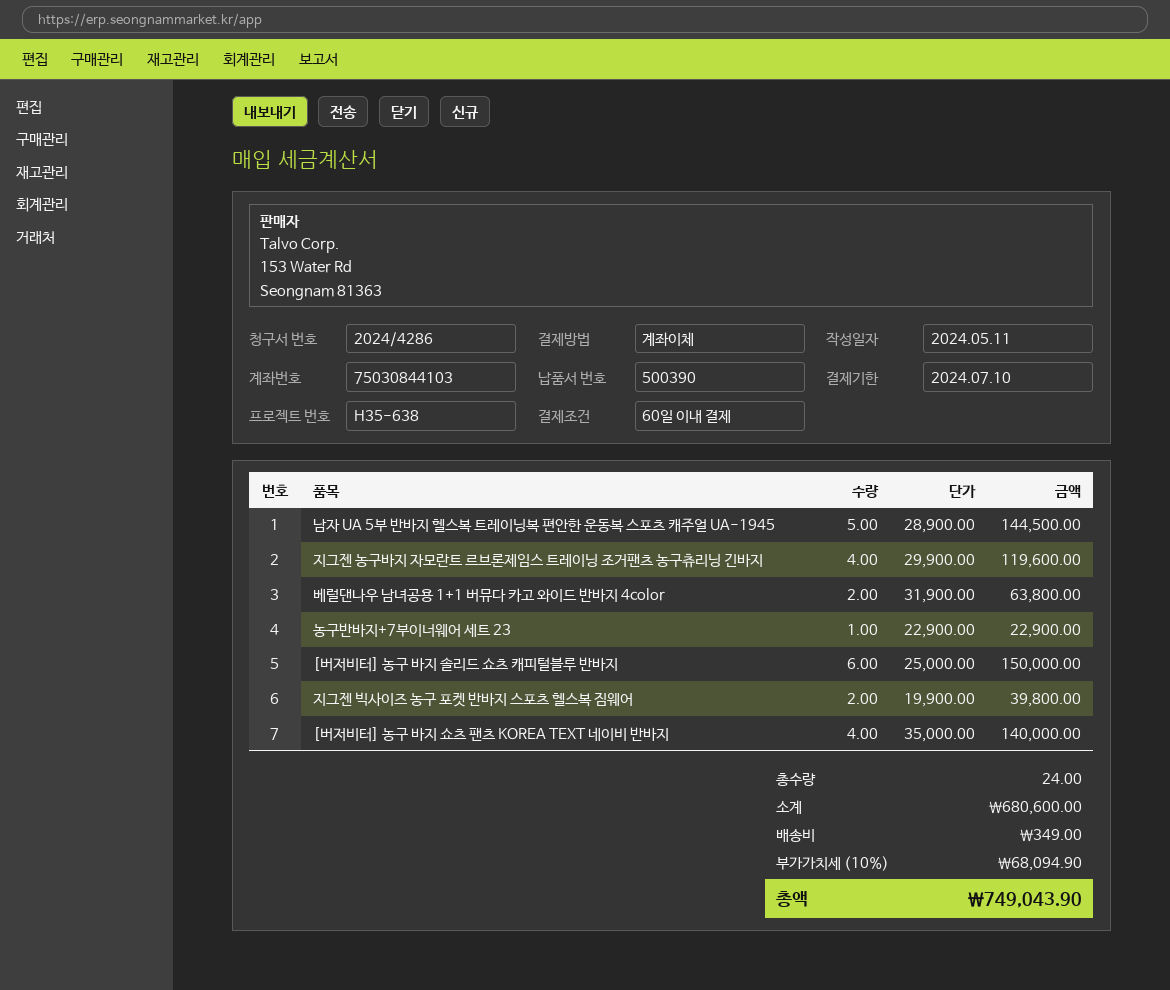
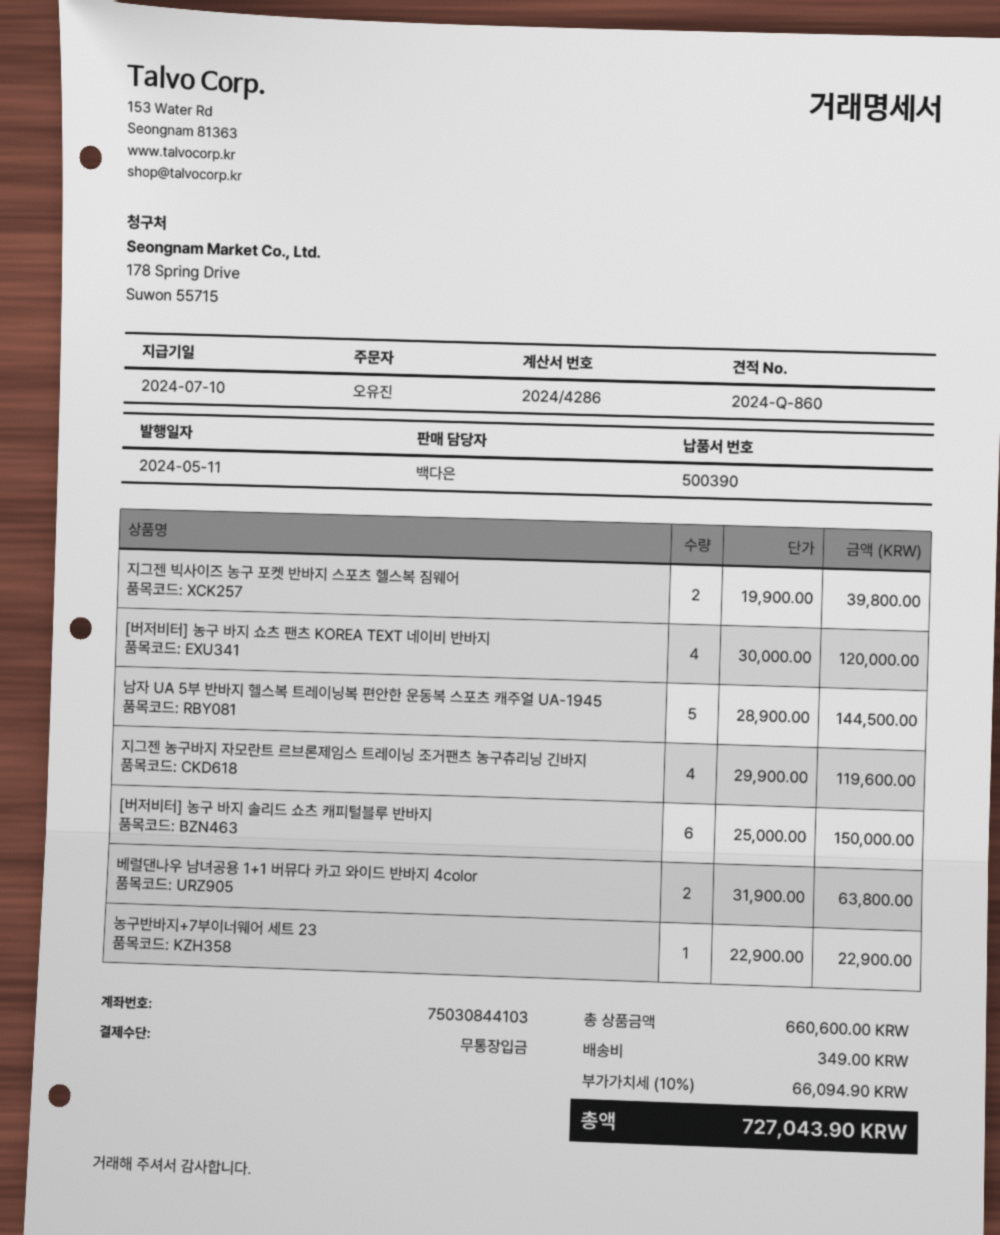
[버저비터] 농구 바지 쇼츠 팬츠 KOREA TEXT 네이비 반바지: 4 x 35000.00 = 140000.00 -> 4 x 30000.00 = 120000.00
subtotal: 680600.00 -> 660600.00
tax: 10% = 68094.90 -> 10% = 66094.90
total: 749043.90 -> 727043.90

